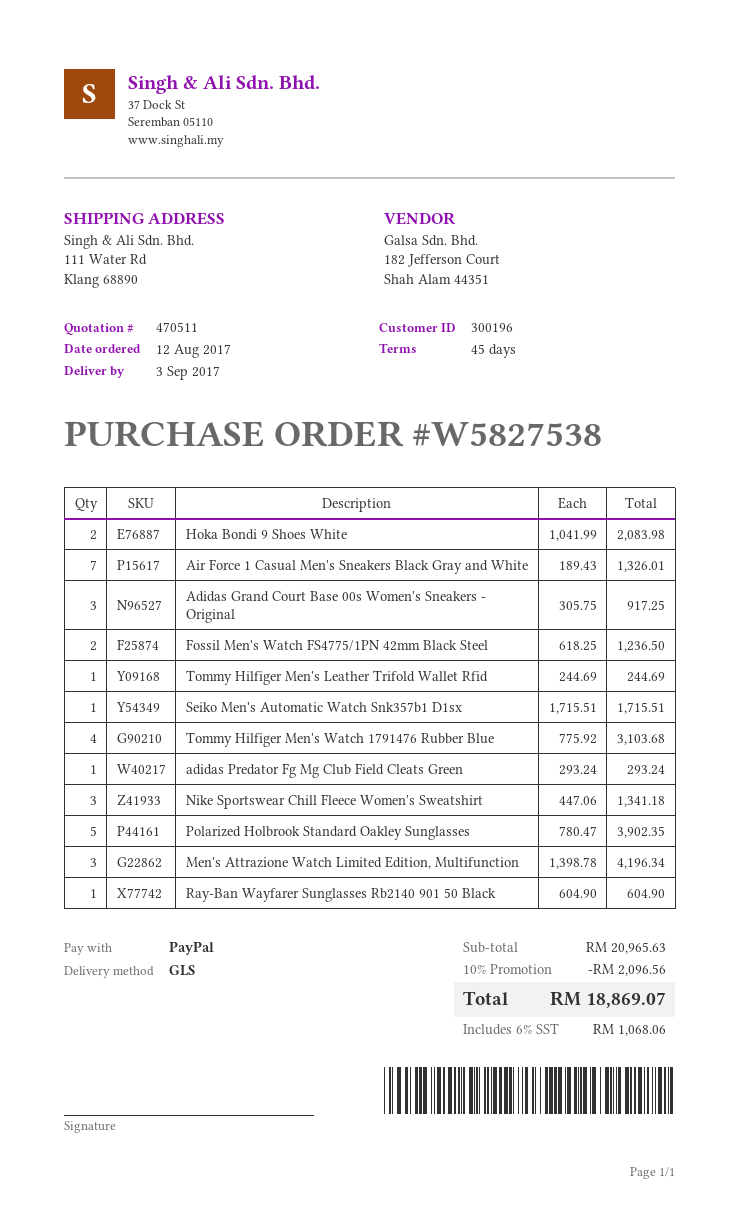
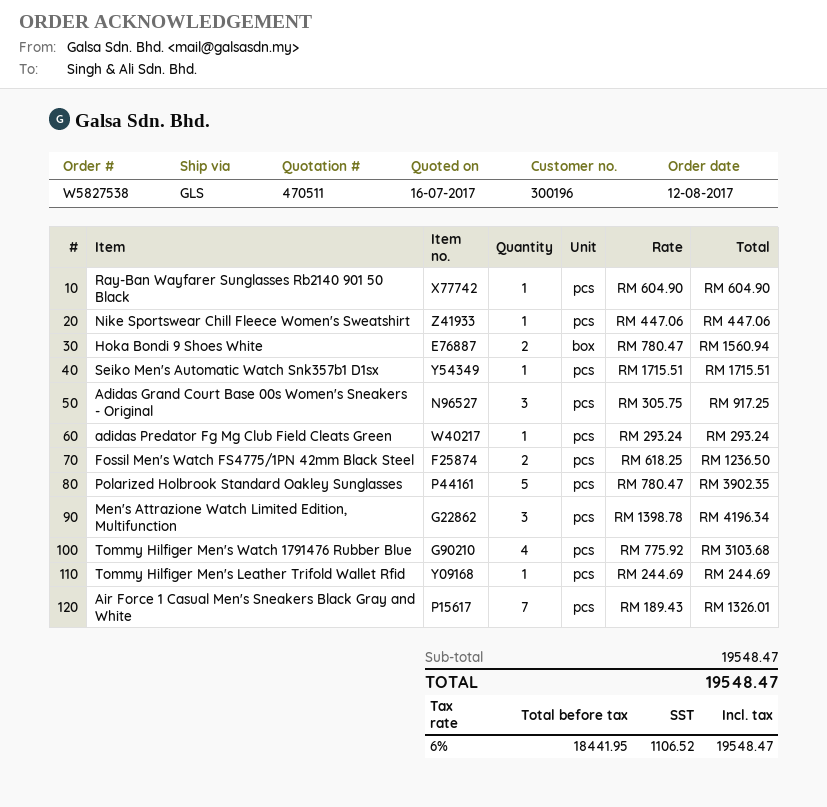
Hoka Bondi 9 Shoes White: 2 x 1041.99 = 2083.98 -> 2 x 780.47 = 1560.94
Nike Sportswear Chill Fleece Women's Sweatshirt: 3 x 447.06 = 1341.18 -> 1 x 447.06 = 447.06
subtotal: 20965.63 -> 19548.47
discount: 10% = 2096.56 -> none
tax: 6% = 1068.06 -> 6% = 1106.52
total: 18869.07 -> 19548.47

